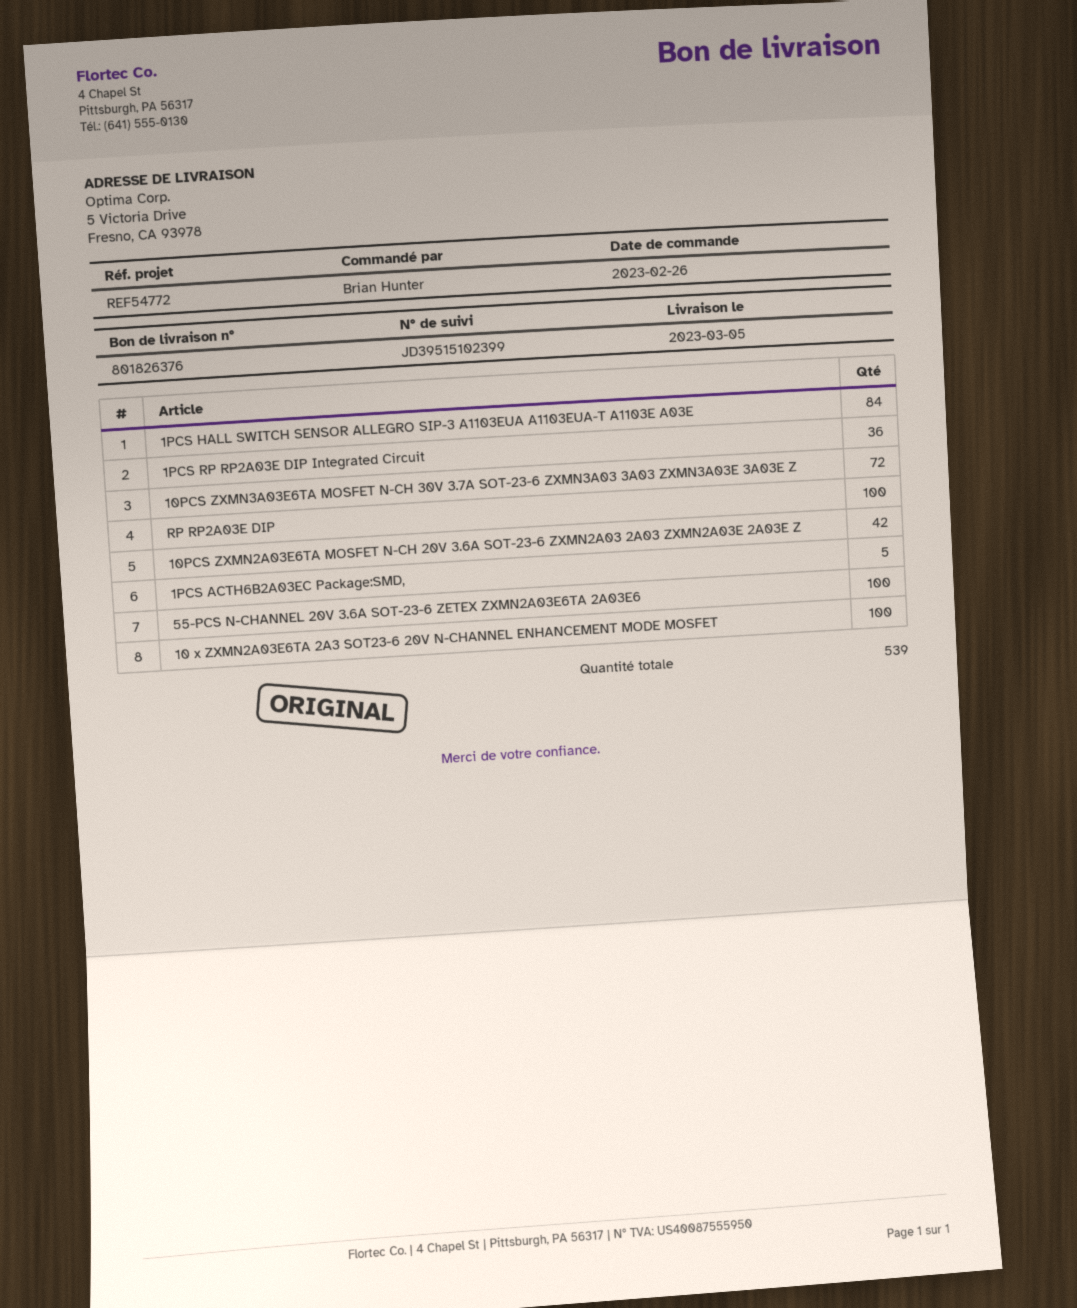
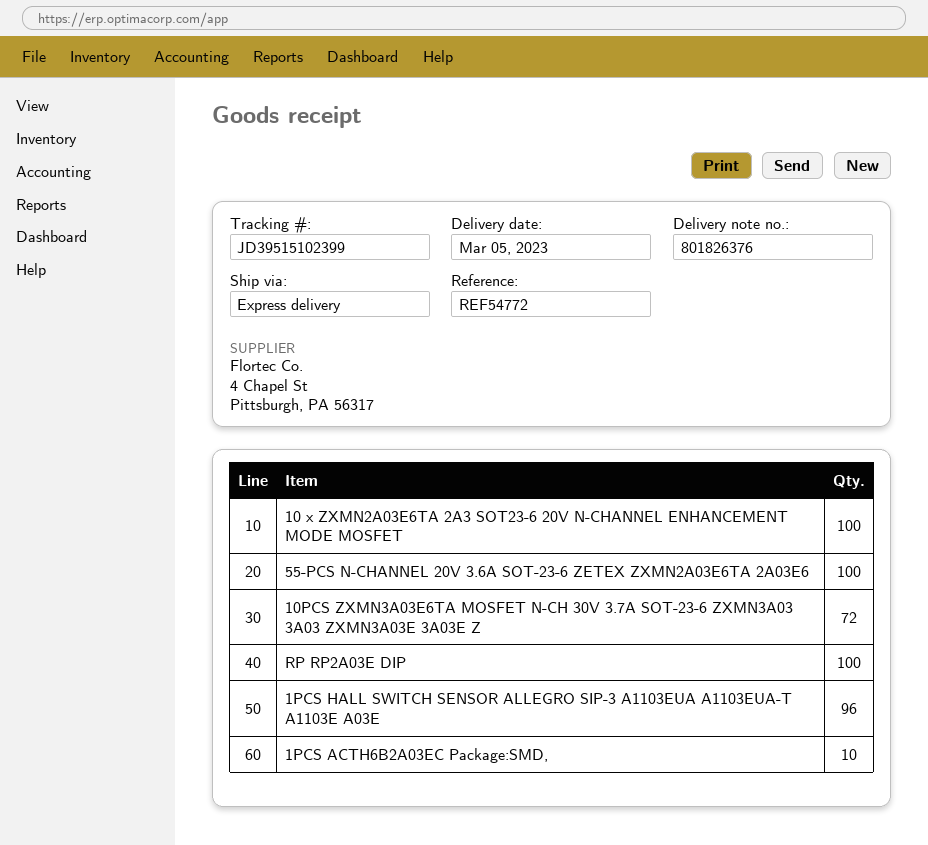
1PCS HALL SWITCH SENSOR ALLEGRO SIP-3 A1103EUA A1103EUA-T A1103E A03E: 84 -> 96
1PCS RP RP2A03E DIP Integrated Circuit: 36 -> none
10PCS ZXMN2A03E6TA MOSFET N-CH 20V 3.6A SOT-23-6 ZXMN2A03 2A03 ZXMN2A03E 2A03E Z: 42 -> none
1PCS ACTH6B2A03EC Package:SMD,: 5 -> 10

